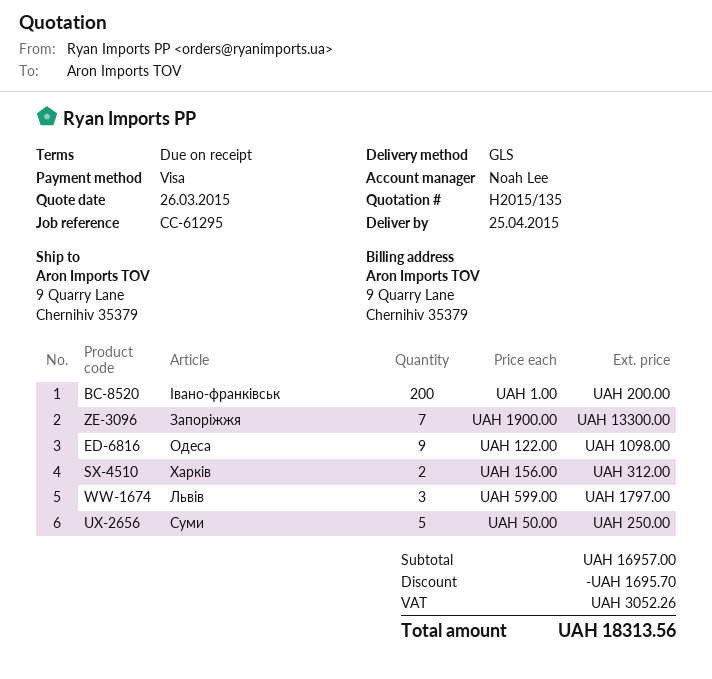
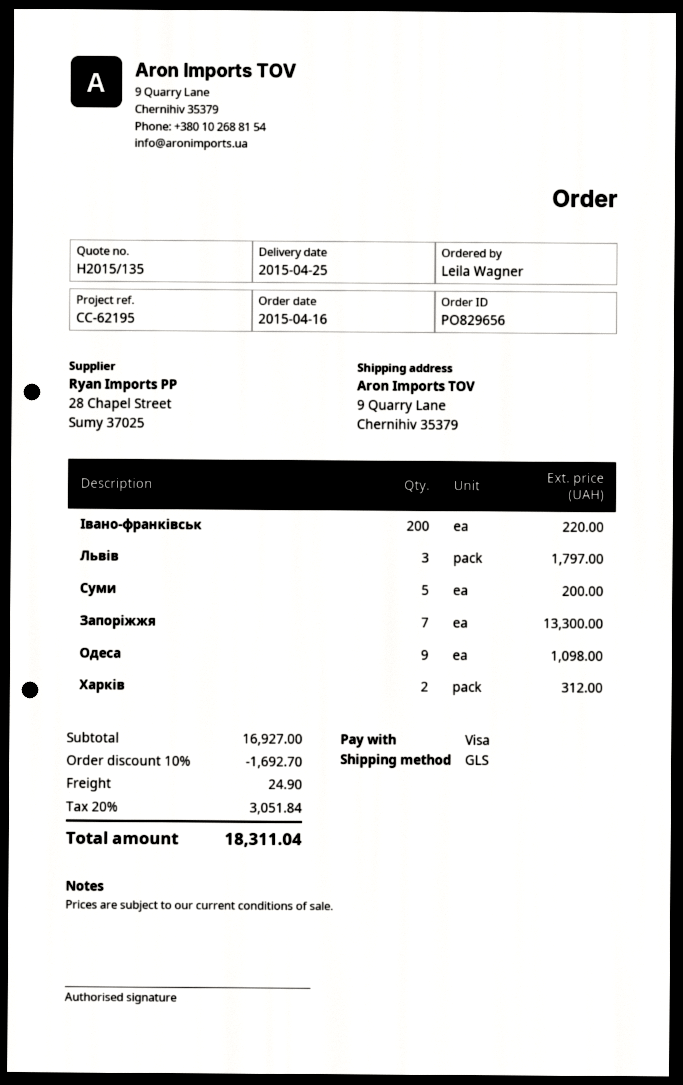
reference: CC-61295 -> CC-62195
Івано-франківськ: 200 for 200.00 -> 200 for 220.00
Суми: 5 for 250.00 -> 5 for 200.00
subtotal: 16957.00 -> 16927.00
discount: 1695.70 -> 1692.70
shipping: none -> 24.90
tax: 3052.26 -> 3051.84
total: 18313.56 -> 18311.04

